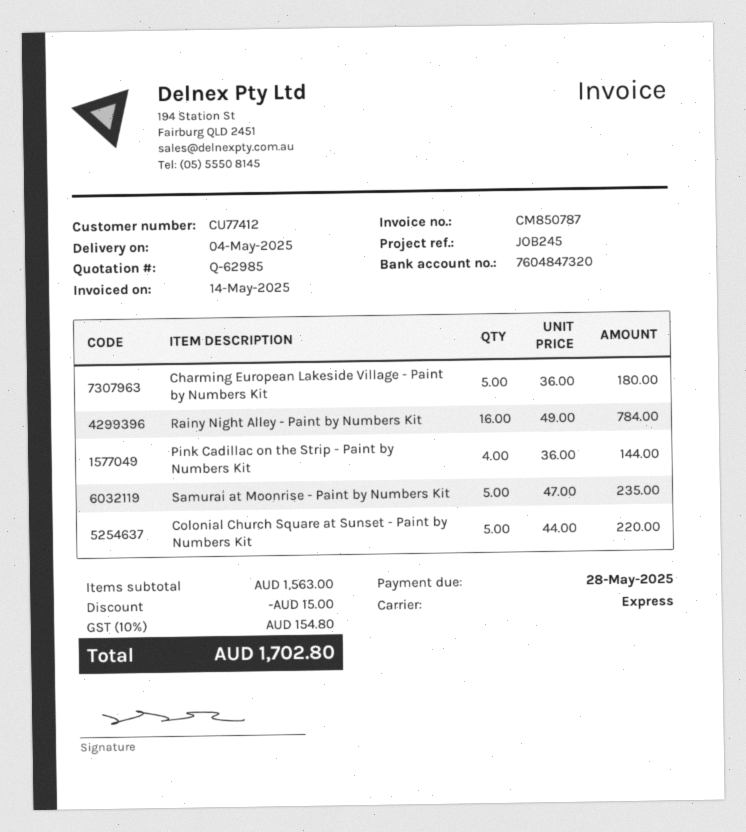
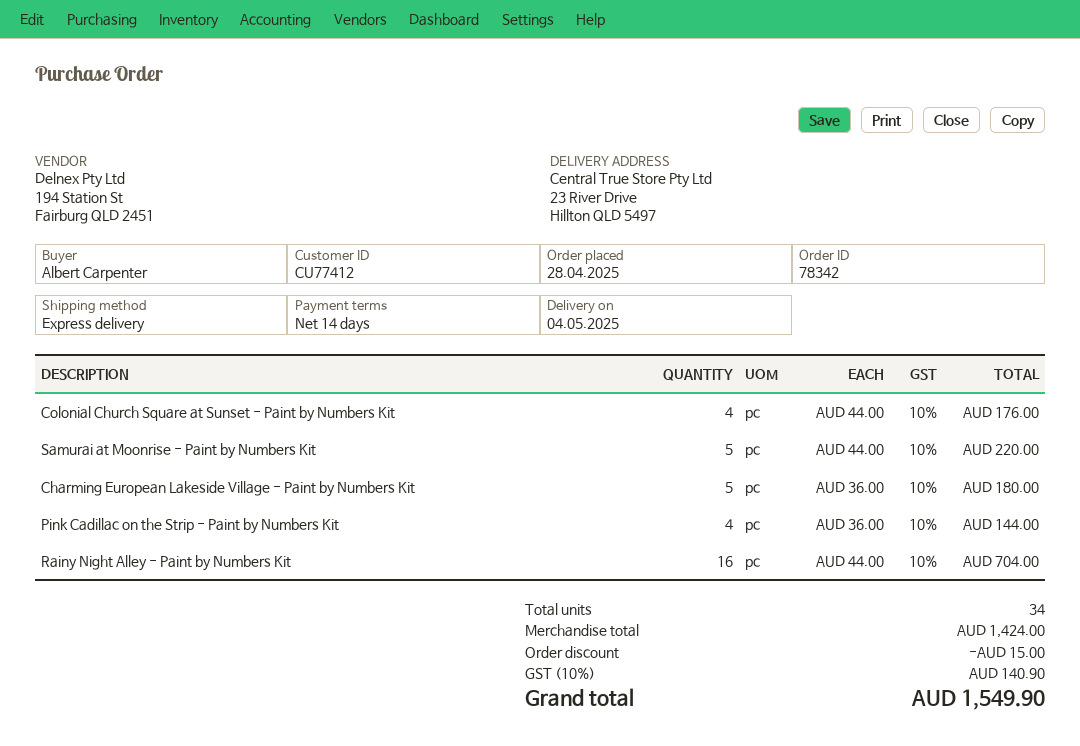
Rainy Night Alley - Paint by Numbers Kit: 16 x 49.00 = 784.00 -> 16 x 44.00 = 704.00
Samurai at Moonrise - Paint by Numbers Kit: 5 x 47.00 = 235.00 -> 5 x 44.00 = 220.00
Colonial Church Square at Sunset - Paint by Numbers Kit: 5 x 44.00 = 220.00 -> 4 x 44.00 = 176.00
subtotal: 1563.00 -> 1424.00
tax: 10% = 154.80 -> 10% = 140.90
total: 1702.80 -> 1549.90

